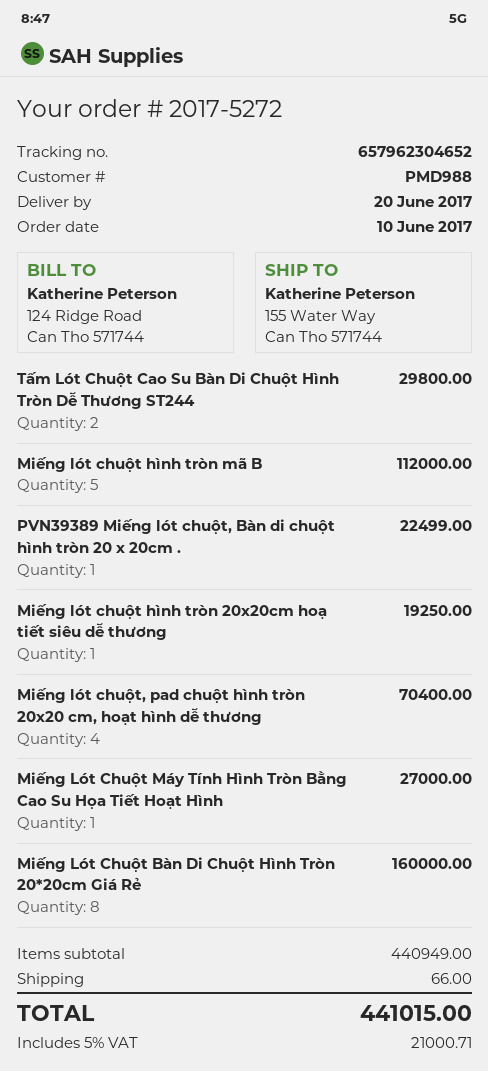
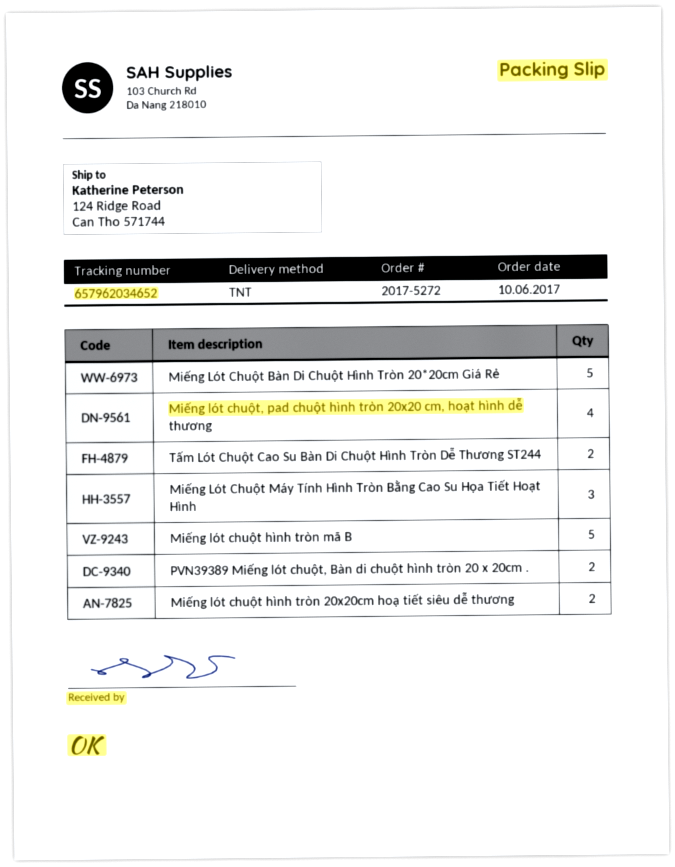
tracking number: 657962304652 -> 657962034652
ship to: 155 Water Way, Can Tho 571744 -> 124 Ridge Road, Can Tho 571744
PVN39389 Miếng lót chuột, Bàn di chuột hình tròn 20 x 20cm .: 1 -> 2
Miếng lót chuột hình tròn 20x20cm hoạ tiết siêu dễ thương: 1 -> 2
Miếng Lót Chuột Máy Tính Hình Tròn Bằng Cao Su Họa Tiết Hoạt Hình: 1 -> 3
Miếng Lót Chuột Bàn Di Chuột Hình Tròn 20*20cm Giá Rẻ: 8 -> 5

